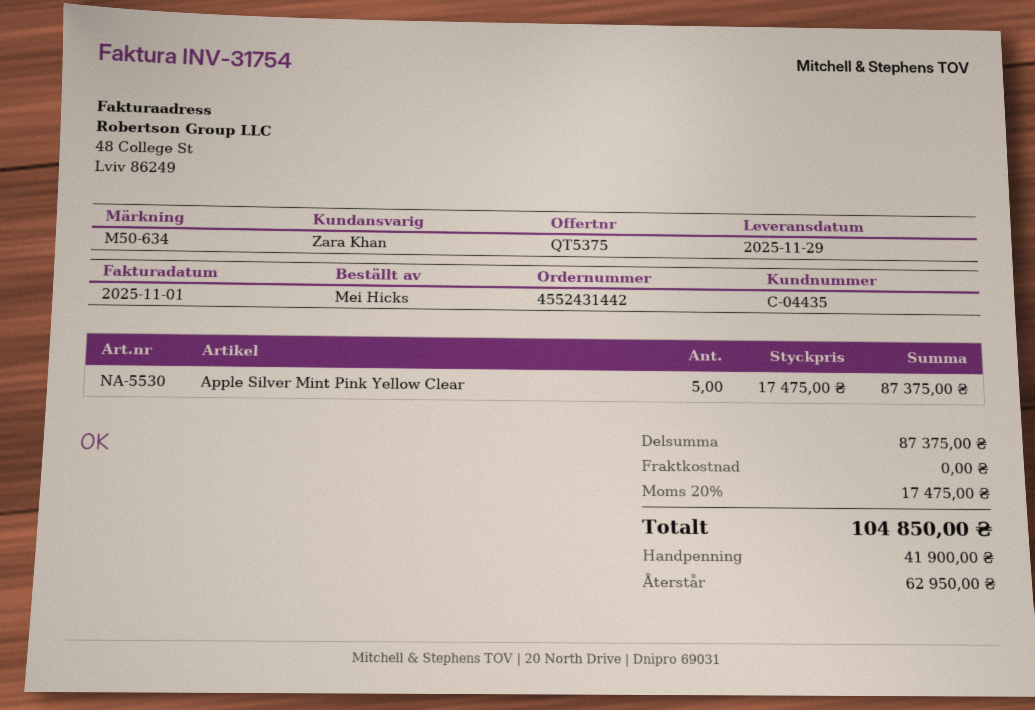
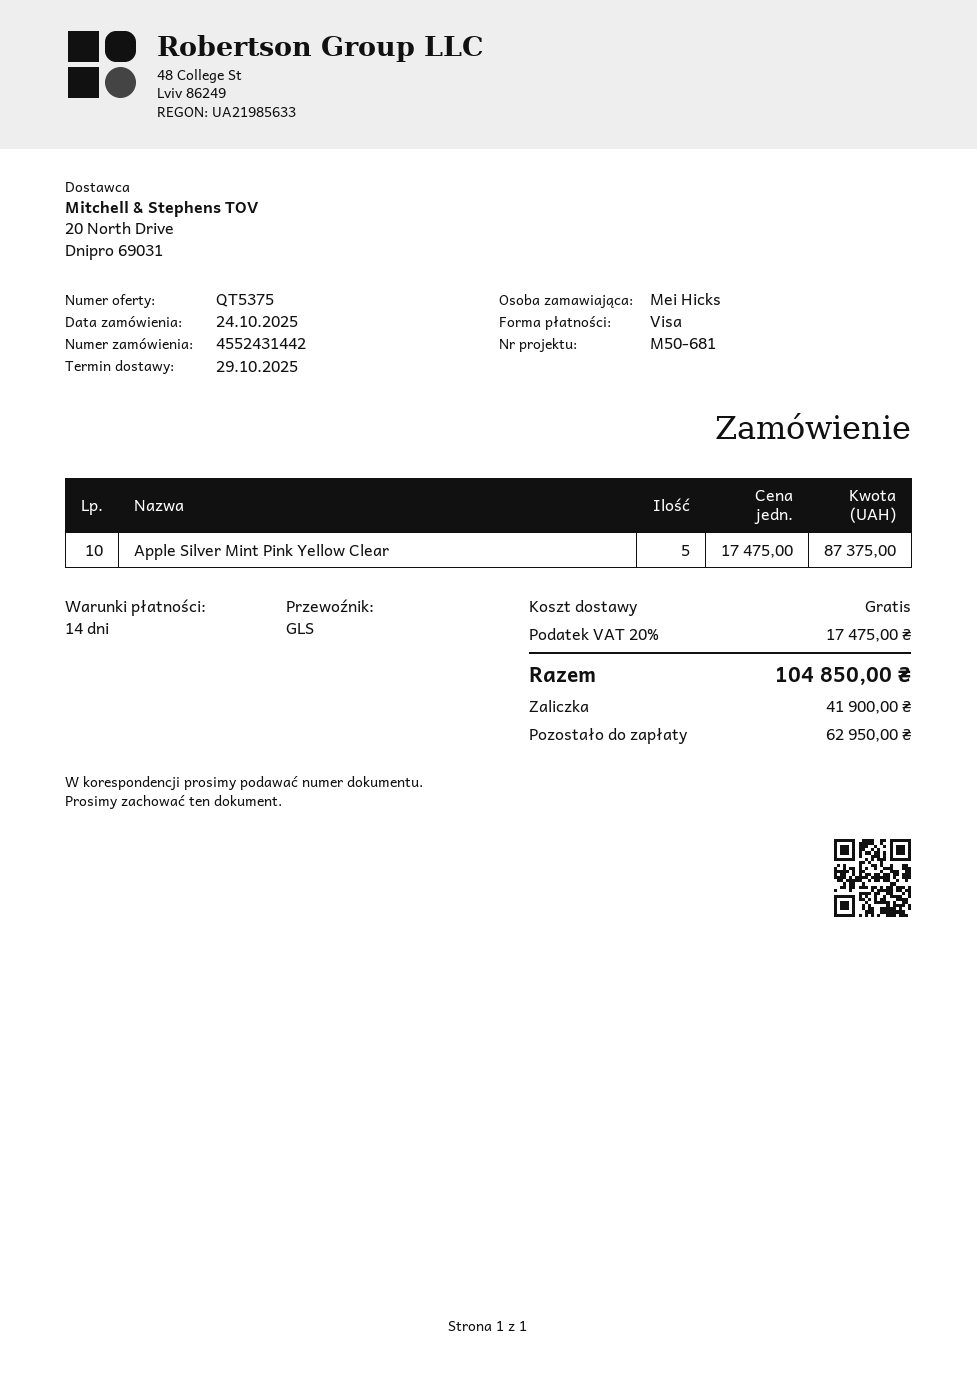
delivery date: 2025-11-29 -> 2025-10-29
reference: M50-634 -> M50-681

